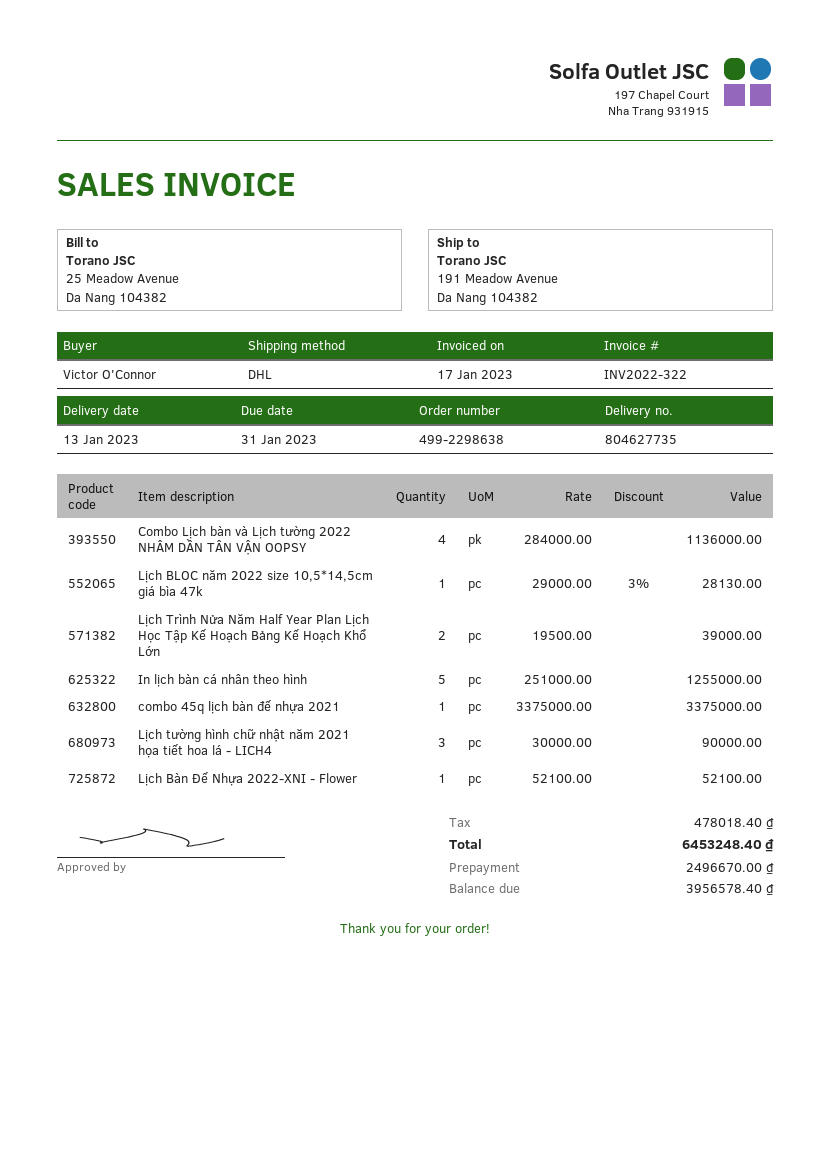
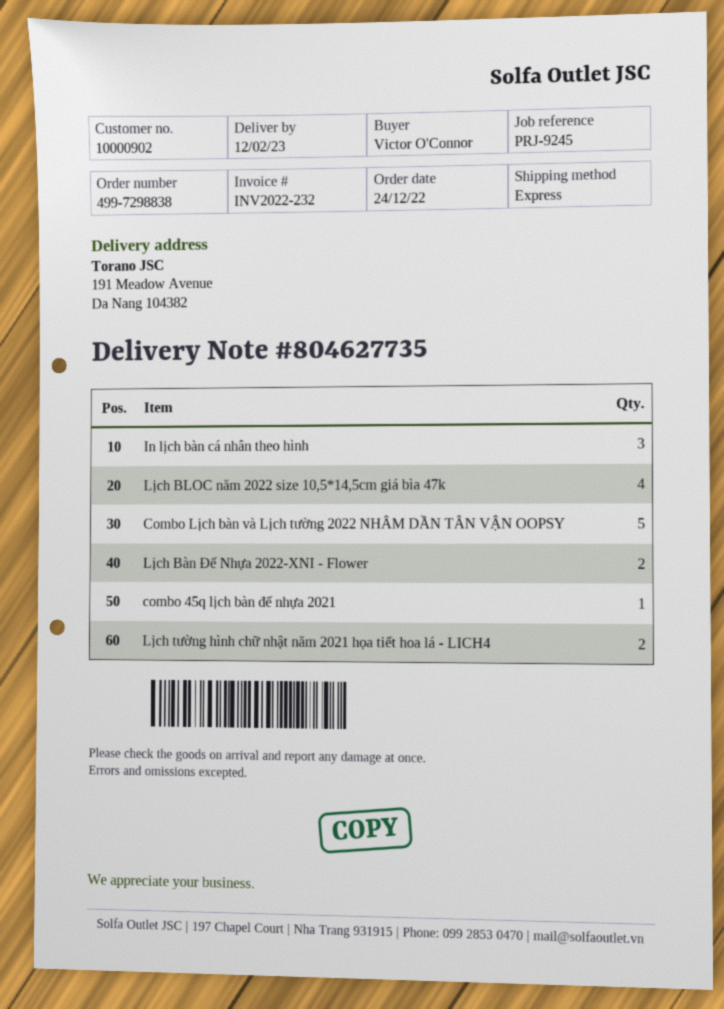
order number: 499-2298638 -> 499-7298838
delivery date: 2023-01-13 -> 2023-02-12
invoice number: INV2022-322 -> INV2022-232
shipping method: DHL -> express
Combo Lịch bàn và Lịch tường 2022 NHÂM DẦN TÂN VẬN OOPSY: 4 -> 5
Lịch BLOC năm 2022 size 10,5*14,5cm giá bìa 47k: 1 -> 4
Lịch Trình Nửa Năm Half Year Plan Lịch Học Tập Kế Hoạch Bảng Kế Hoạch Khổ Lớn: 2 -> none
In lịch bàn cá nhân theo hình: 5 -> 3
Lịch tường hình chữ nhật năm 2021 họa tiết hoa lá - LICH4: 3 -> 2
Lịch Bàn Đế Nhựa 2022-XNI - Flower: 1 -> 2

